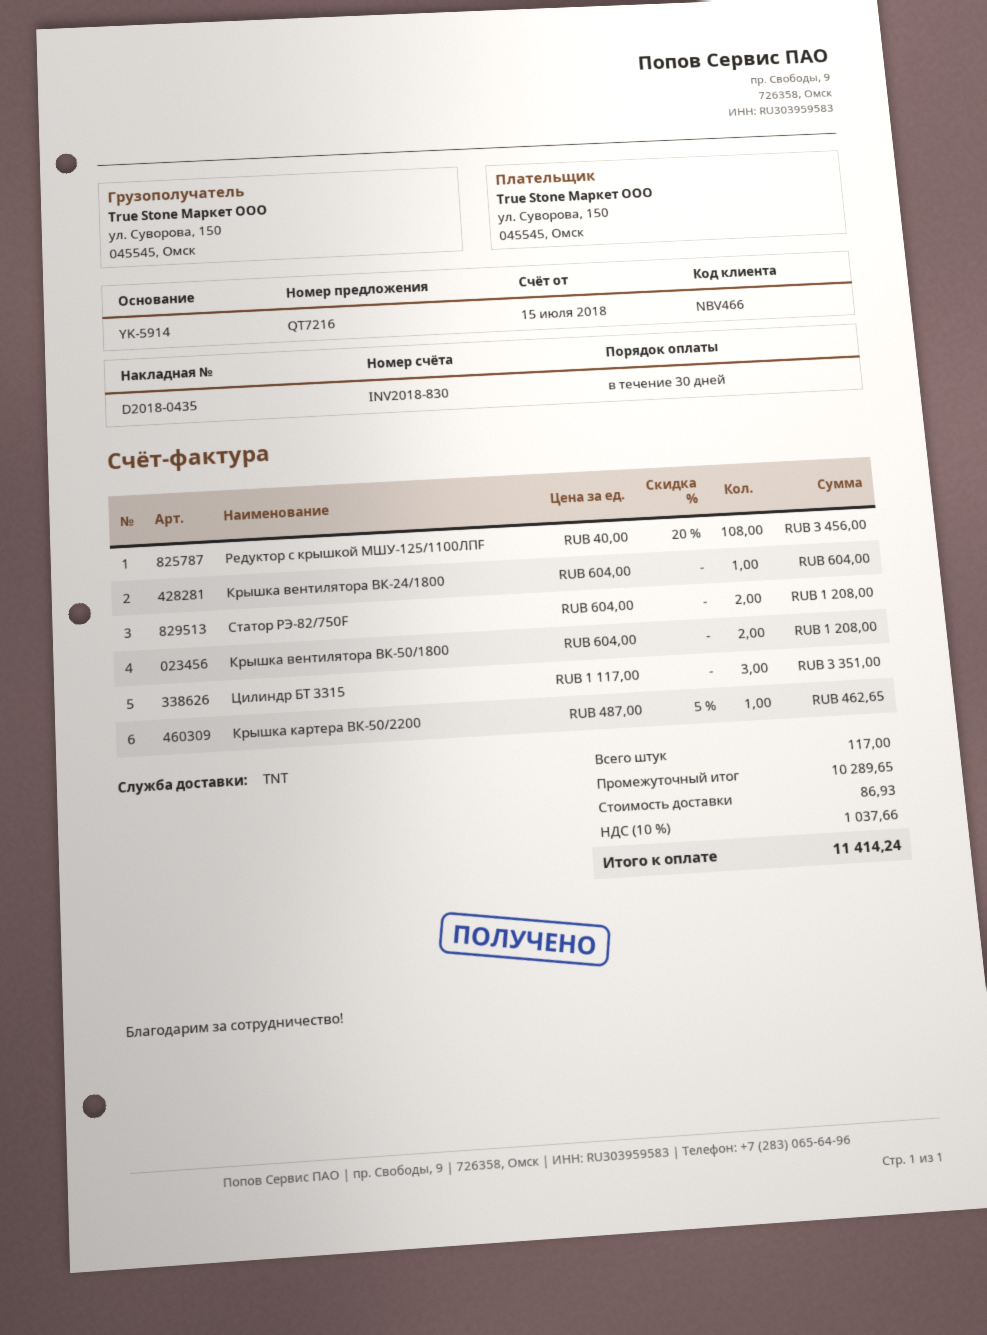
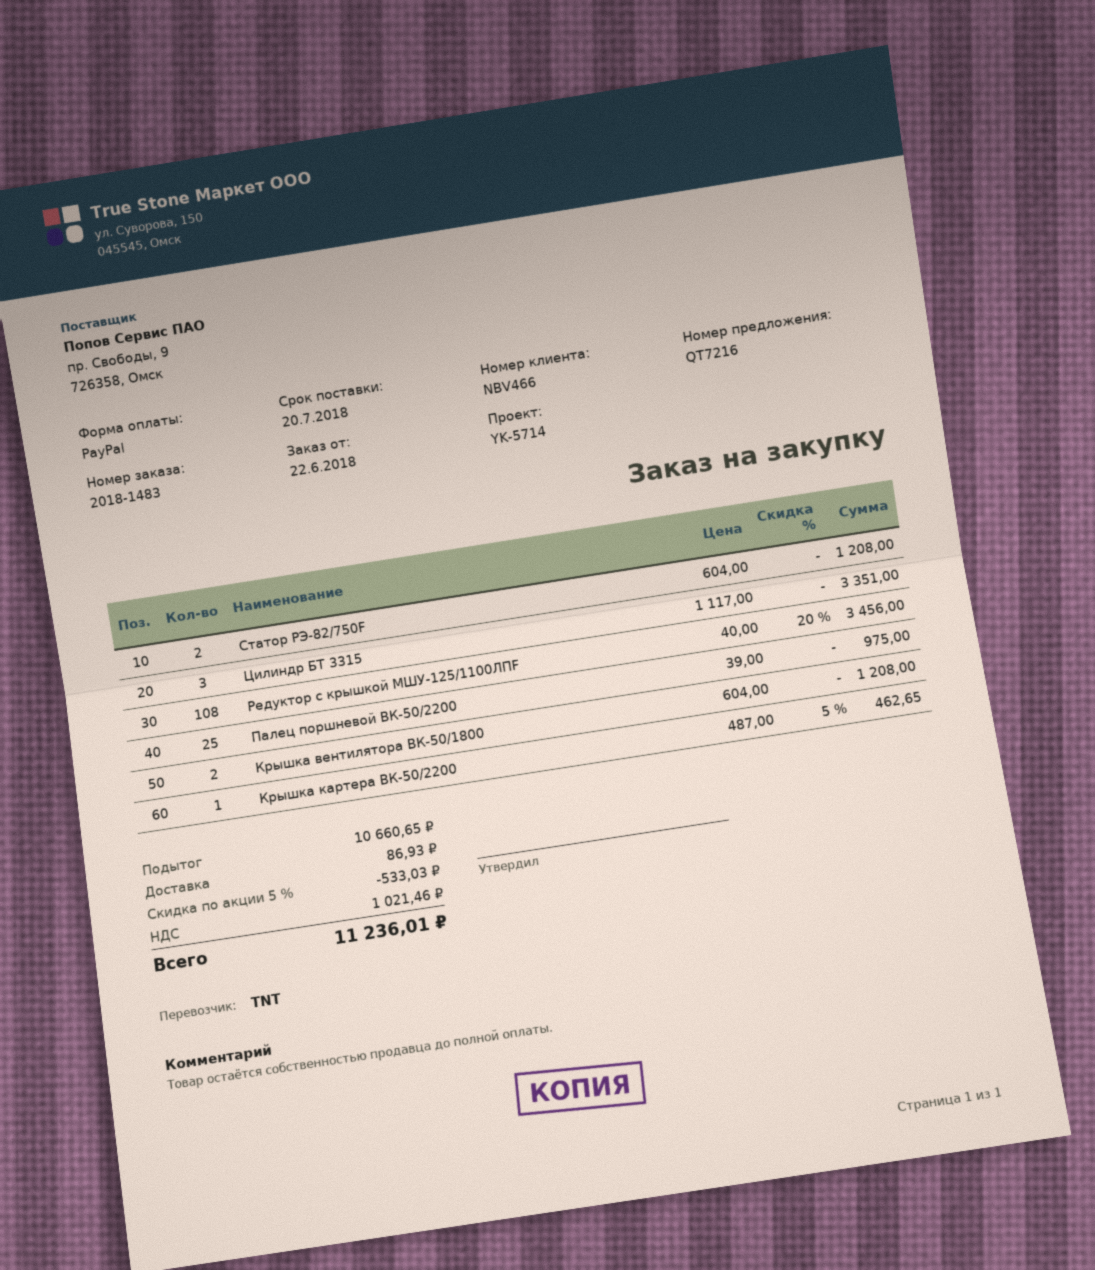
reference: YK-5914 -> YK-5714
Крышка вентилятора ВК-24/1800: 1 x 604.00 = 604.00 -> none
Палец поршневой ВК-50/2200: none -> 25 x 39.00 = 975.00
subtotal: 10289.65 -> 10660.65
discount: none -> 5% = 533.03
tax: 1037.66 -> 1021.46
total: 11414.24 -> 11236.01

